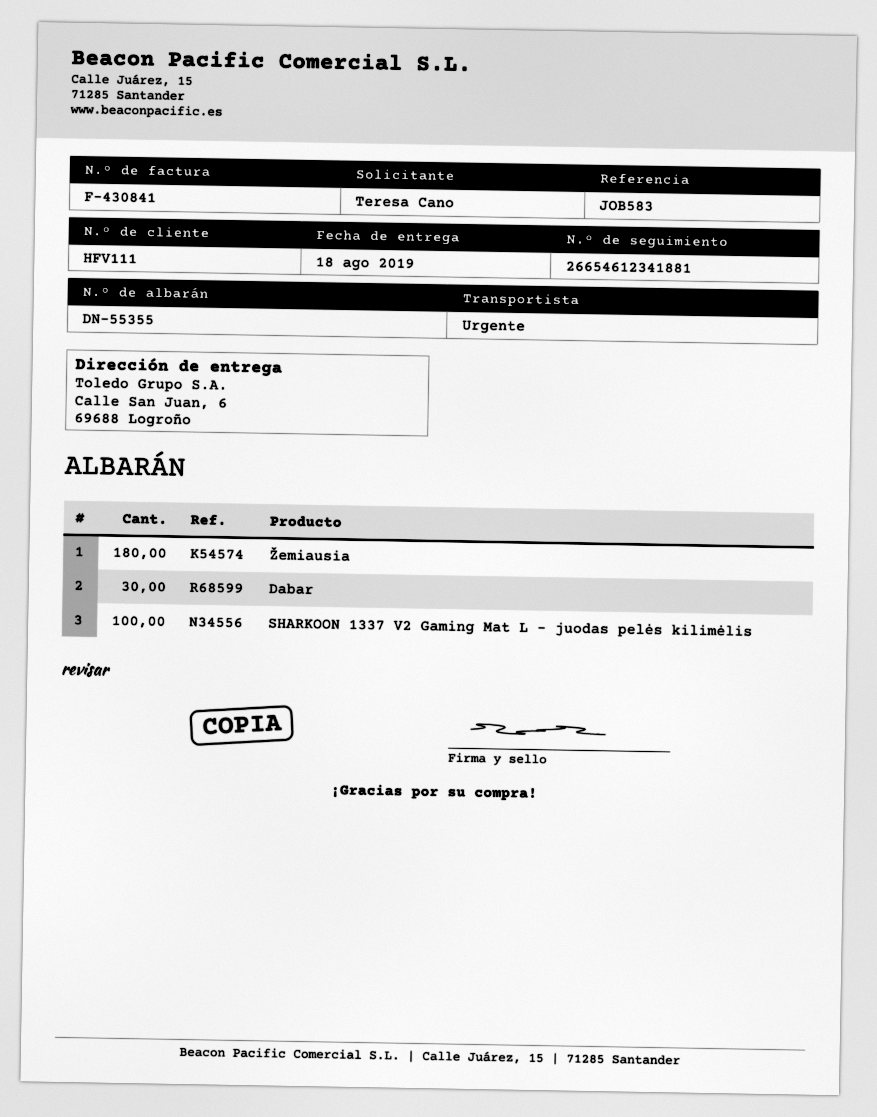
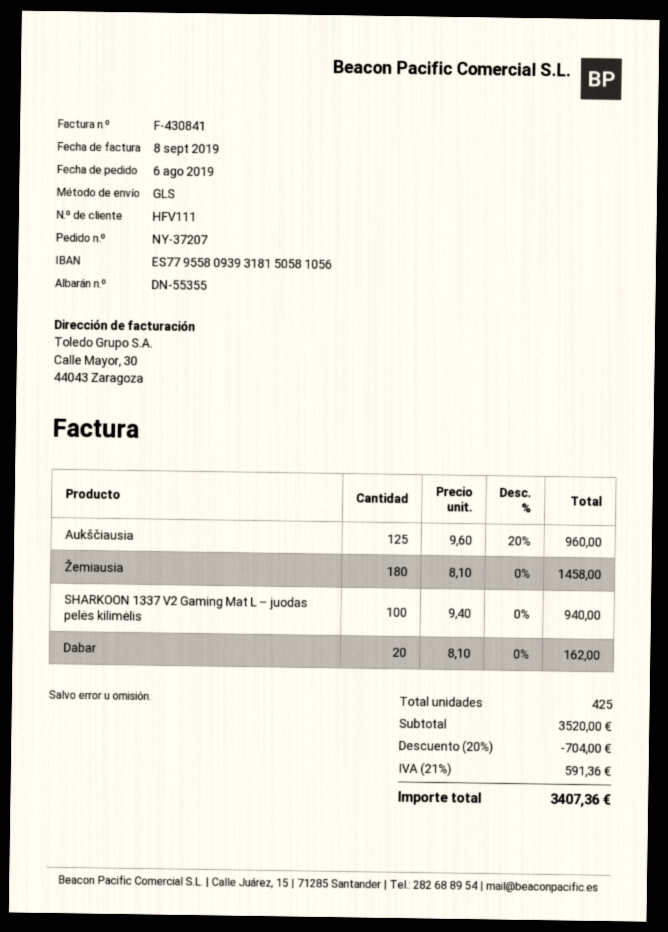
shipping method: express -> GLS
Dabar: 30 -> 20
Aukščiausia: none -> 125

